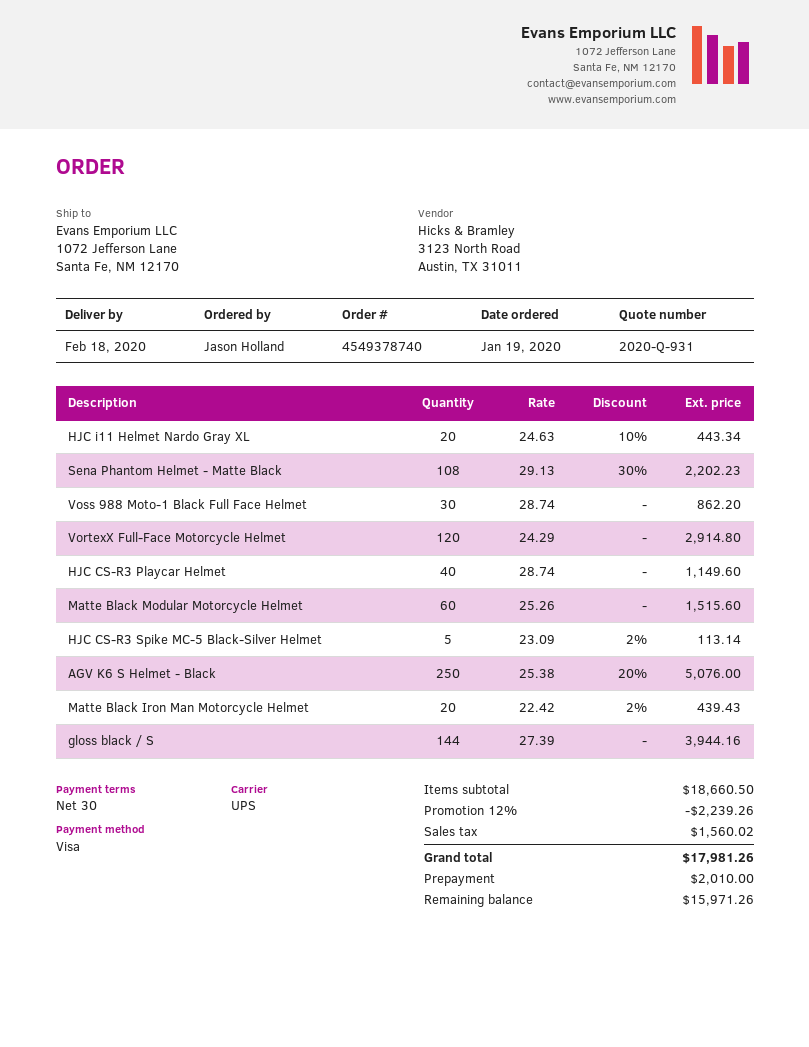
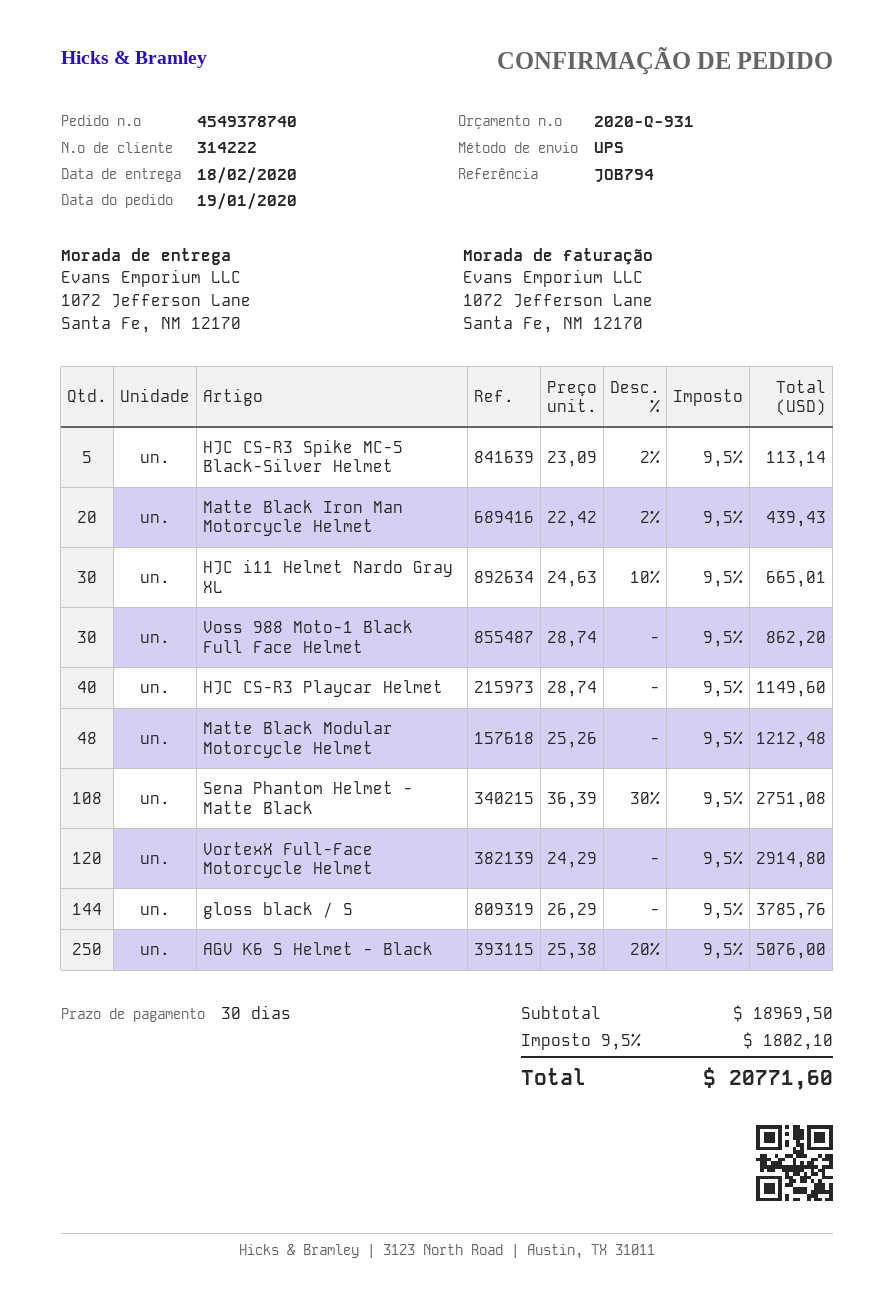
HJC i11 Helmet Nardo Gray XL: 20 x 24.63 - 10% = 443.34 -> 30 x 24.63 - 10% = 665.01
Sena Phantom Helmet - Matte Black: 108 x 29.13 - 30% = 2202.23 -> 108 x 36.39 - 30% = 2751.08
Matte Black Modular Motorcycle Helmet: 60 x 25.26 = 1515.60 -> 48 x 25.26 = 1212.48
gloss black / S: 144 x 27.39 = 3944.16 -> 144 x 26.29 = 3785.76
subtotal: 18660.50 -> 18969.50
discount: 12% = 2239.26 -> none
tax: 1560.02 -> 1802.10
total: 17981.26 -> 20771.60

